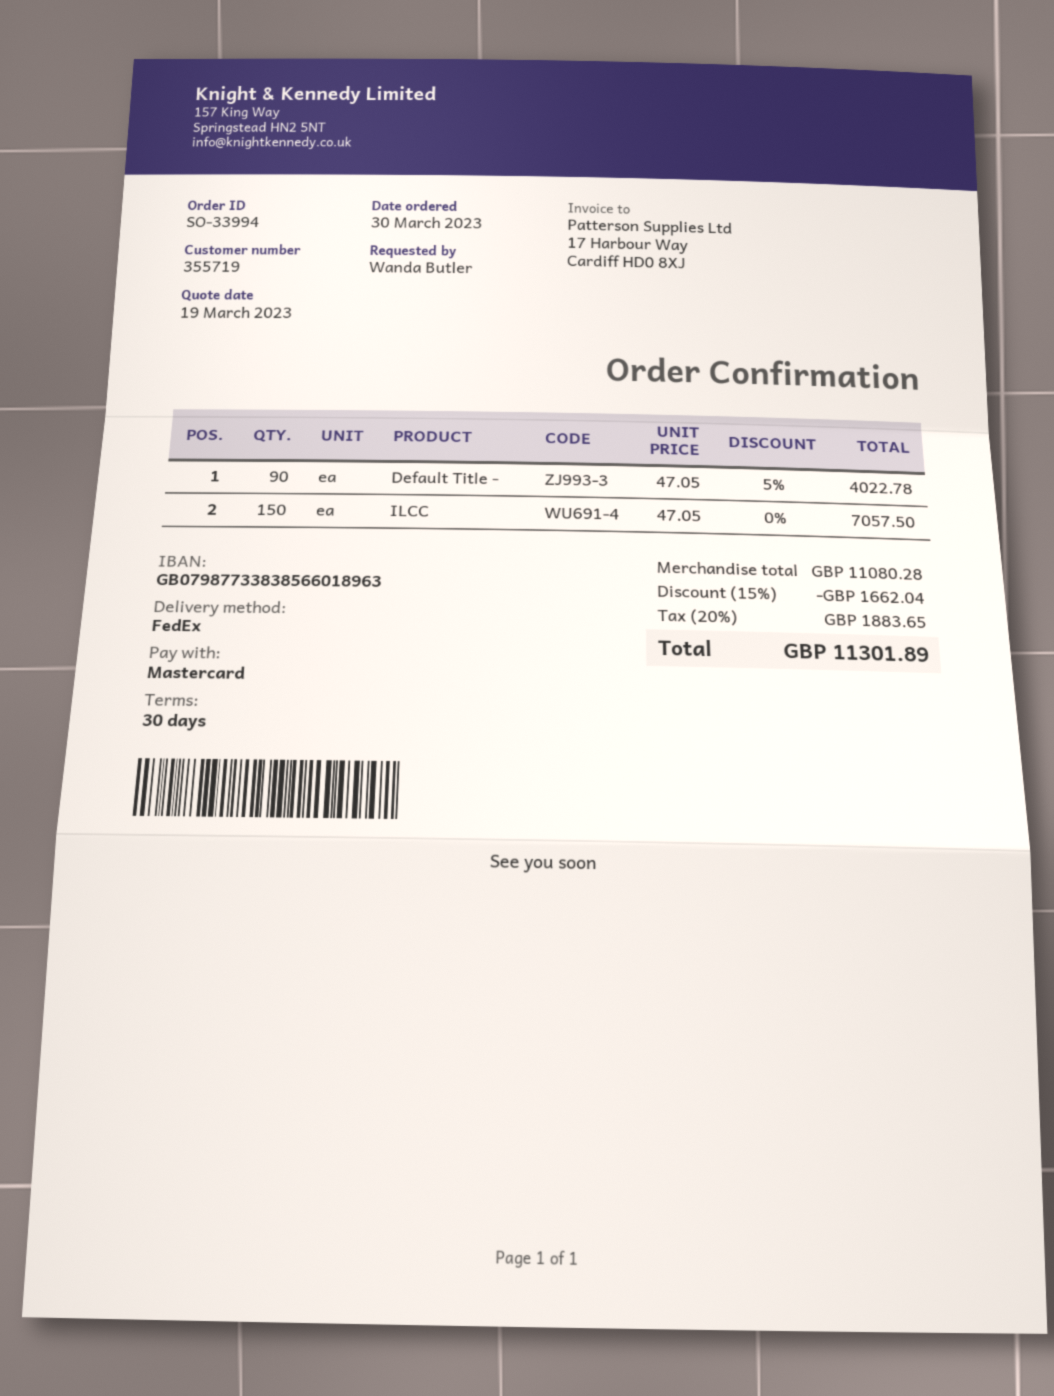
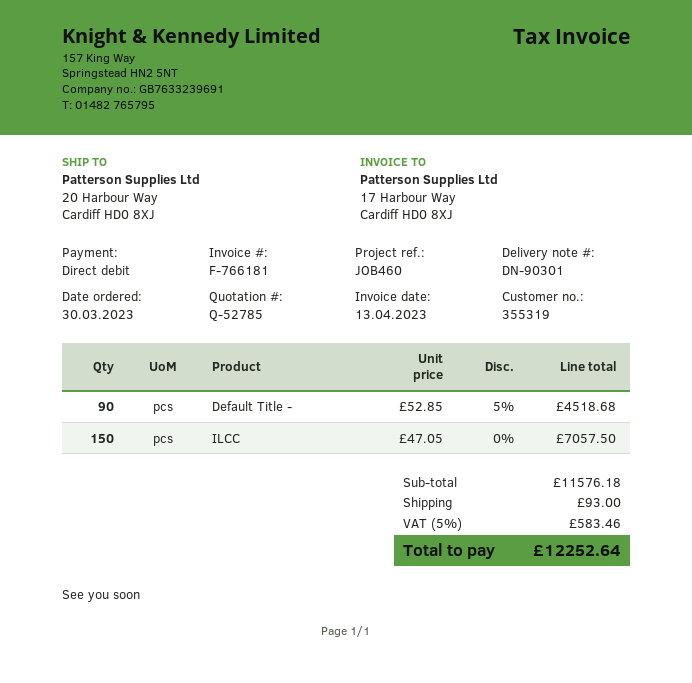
customer number: 355719 -> 355319
payment method: Mastercard -> direct debit
Default Title -: 90 x 47.05 - 5% = 4022.78 -> 90 x 52.85 - 5% = 4518.68
subtotal: 11080.28 -> 11576.18
discount: 15% = 1662.04 -> none
shipping: none -> 93.00
tax: 20% = 1883.65 -> 5% = 583.46
total: 11301.89 -> 12252.64

